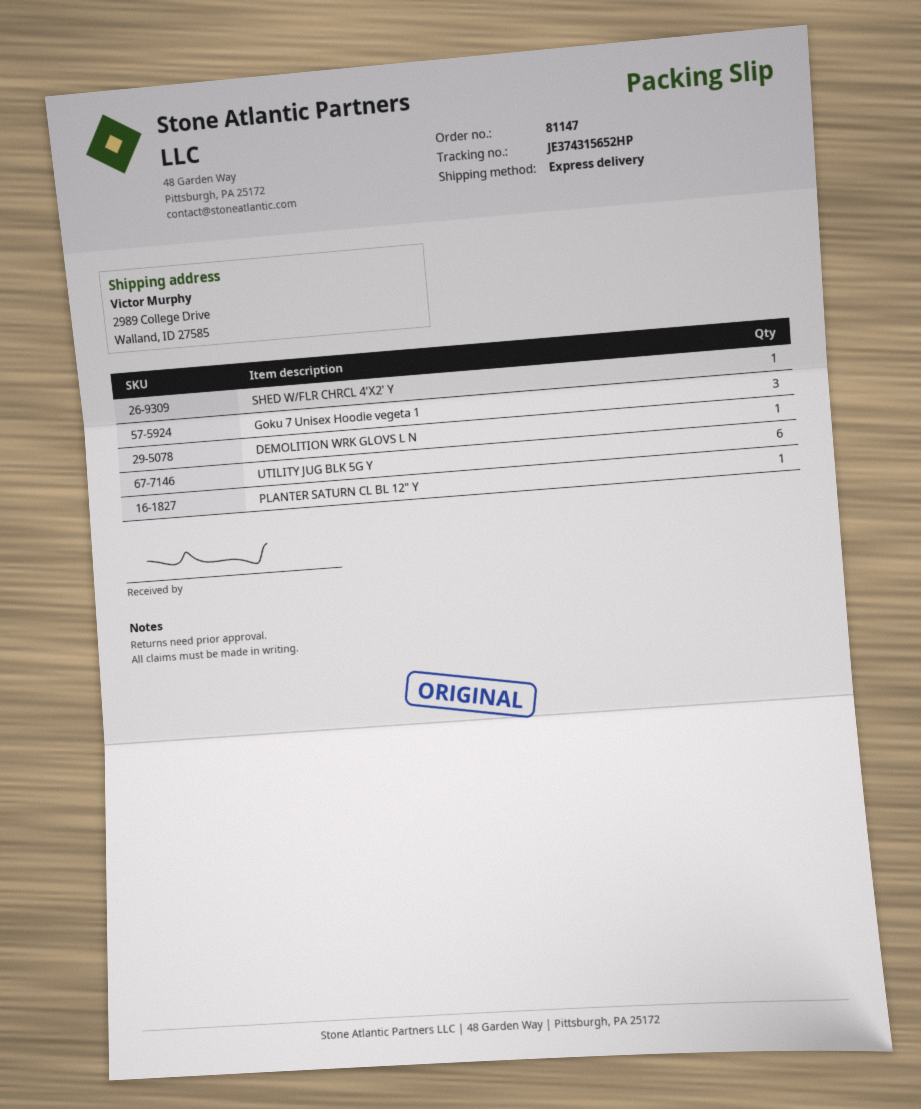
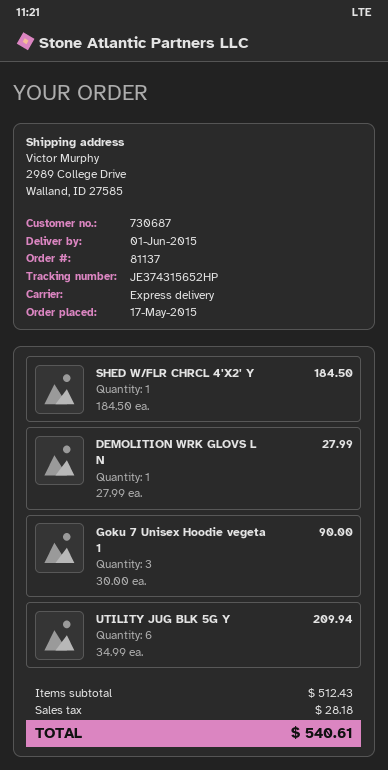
order number: 81147 -> 81137
PLANTER SATURN CL BL 12" Y: 1 -> none

